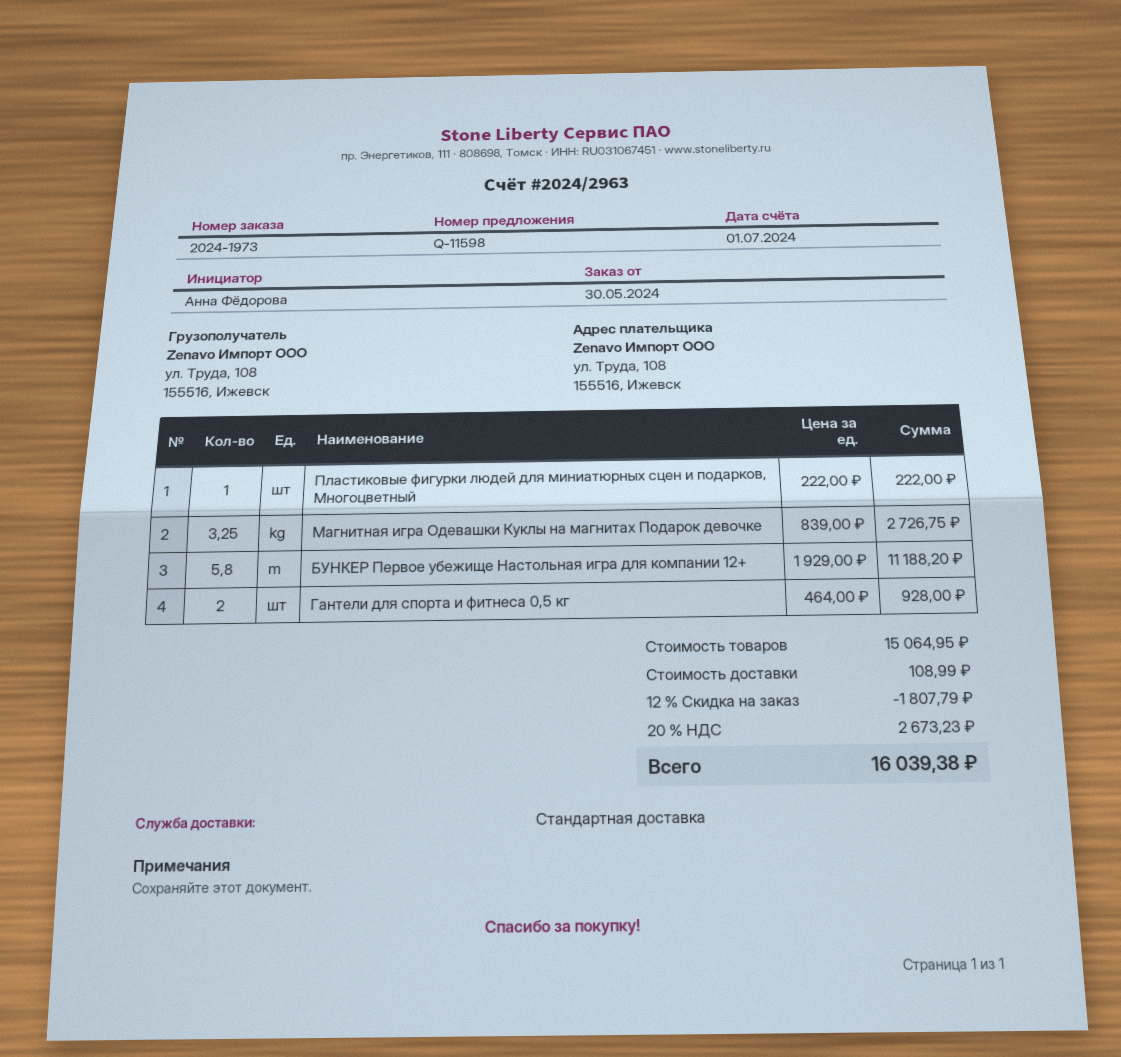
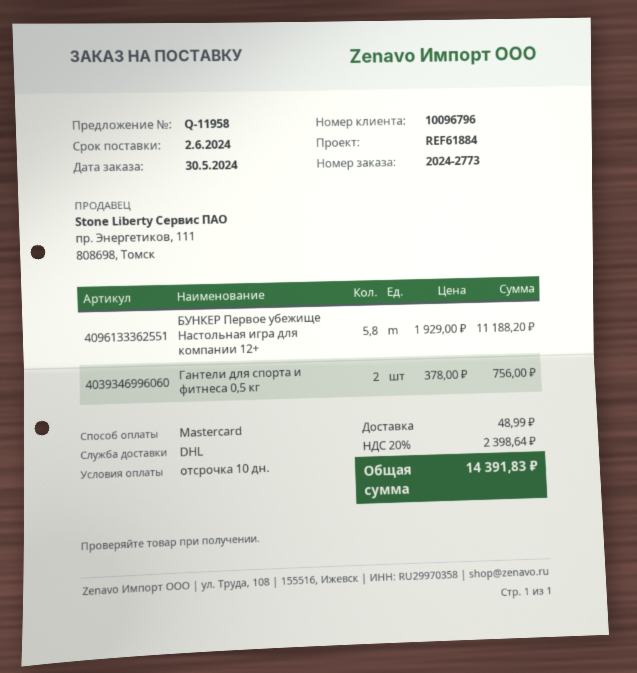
quote number: Q-11598 -> Q-11958
order number: 2024-1973 -> 2024-2773
shipping method: standard -> DHL
Пластиковые фигурки людей для миниатюрных сцен и подарков, Многоцветный: 1 x 222.00 = 222.00 -> none
Магнитная игра Одевашки Куклы на магнитах Подарок девочке: 3.25 x 839.00 = 2726.75 -> none
Гантели для спорта и фитнеса 0,5 кг: 2 x 464.00 = 928.00 -> 2 x 378.00 = 756.00
discount: 12% = 1807.79 -> none
shipping: 108.99 -> 48.99
tax: 20% = 2673.23 -> 20% = 2398.64
total: 16039.38 -> 14391.83

